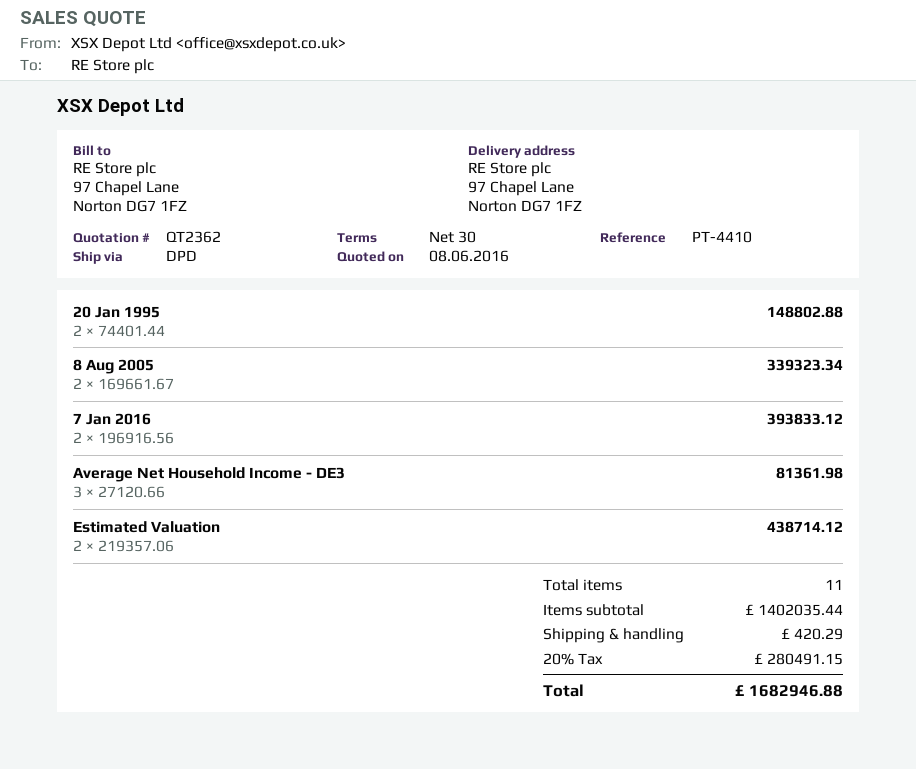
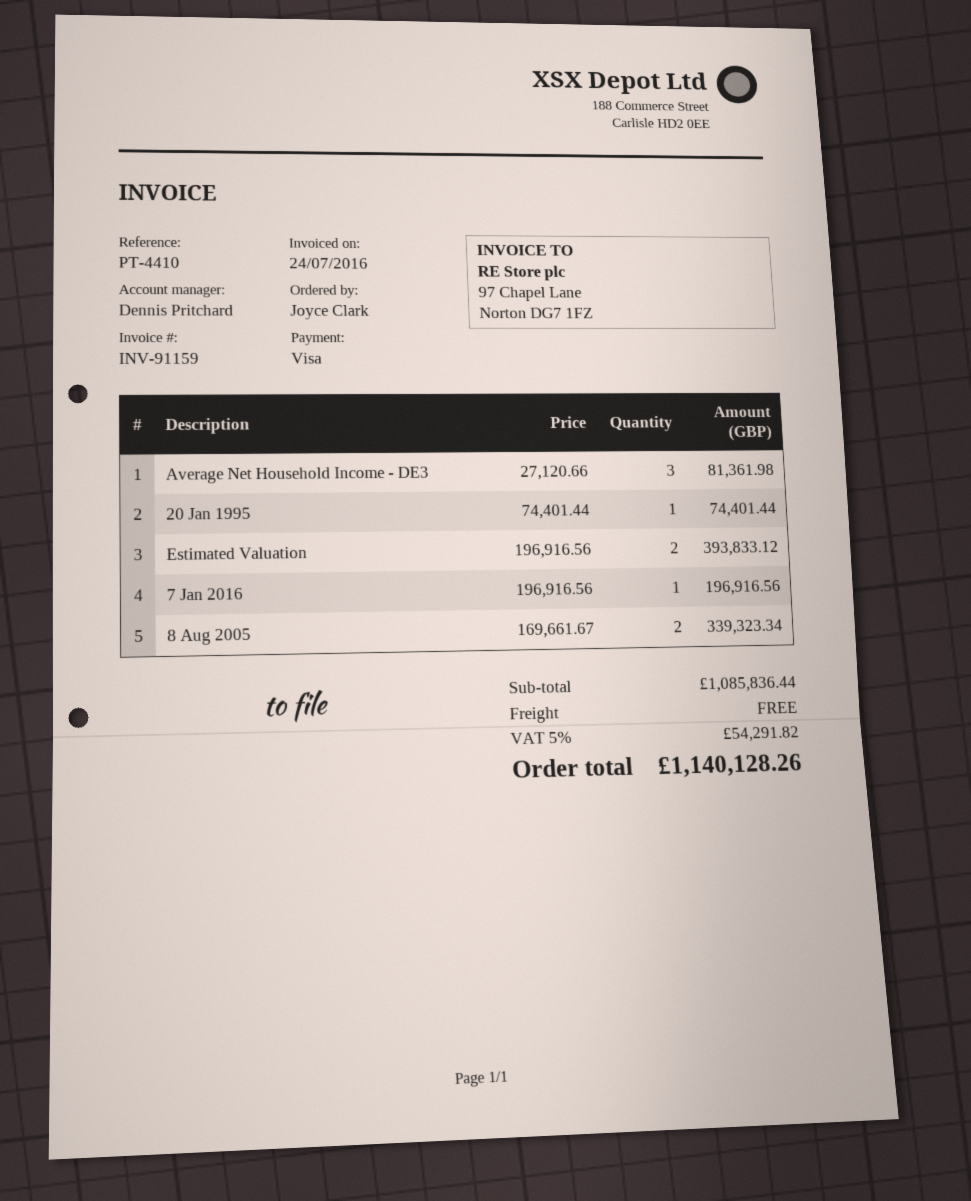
20 Jan 1995: 2 x 74401.44 = 148802.88 -> 1 x 74401.44 = 74401.44
7 Jan 2016: 2 x 196916.56 = 393833.12 -> 1 x 196916.56 = 196916.56
Estimated Valuation: 2 x 219357.06 = 438714.12 -> 2 x 196916.56 = 393833.12
subtotal: 1402035.44 -> 1085836.44
shipping: 420.29 -> 0.00
tax: 20% = 280491.15 -> 5% = 54291.82
total: 1682946.88 -> 1140128.26

